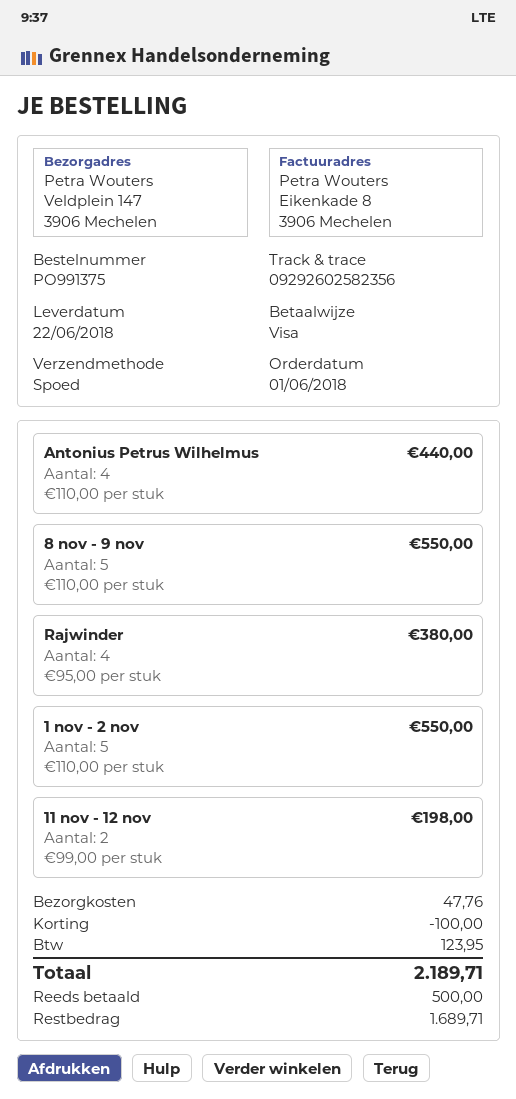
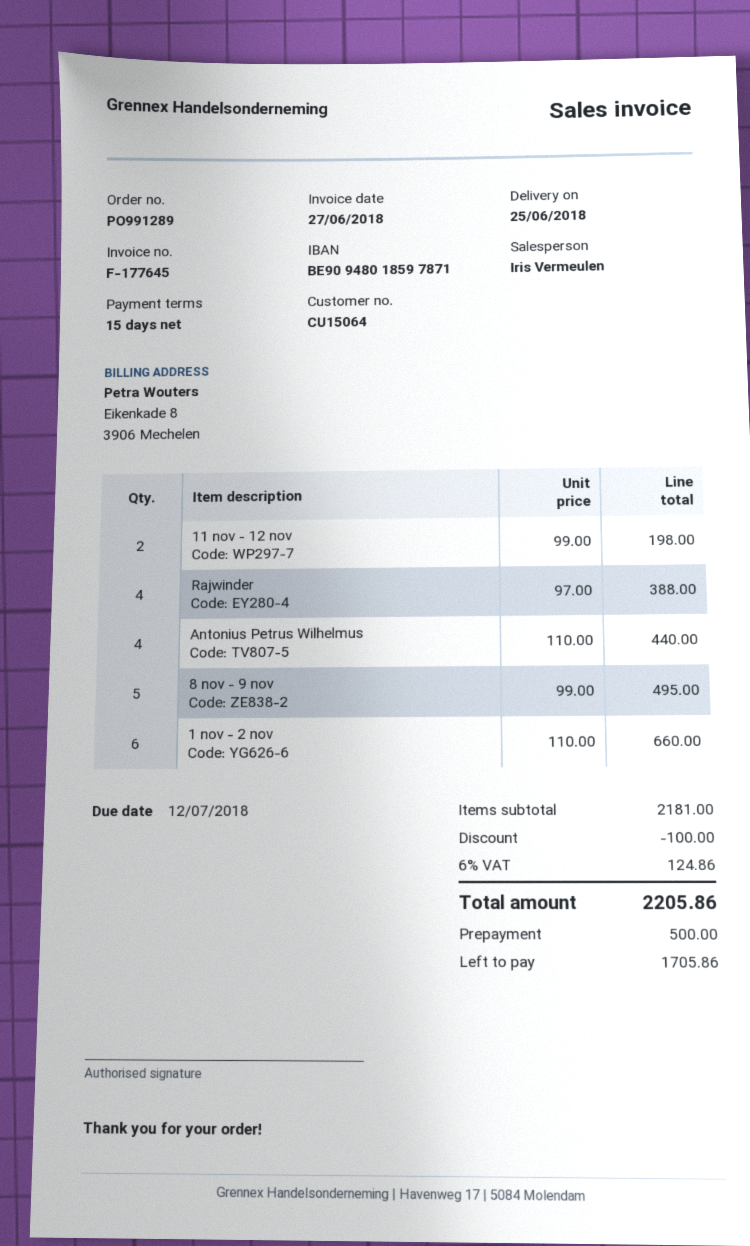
order number: PO991375 -> PO991289
delivery date: 2018-06-22 -> 2018-06-25
8 nov - 9 nov: 5 x 110.00 = 550.00 -> 5 x 99.00 = 495.00
Rajwinder: 4 x 95.00 = 380.00 -> 4 x 97.00 = 388.00
1 nov - 2 nov: 5 x 110.00 = 550.00 -> 6 x 110.00 = 660.00
shipping: 47.76 -> none
tax: 123.95 -> 124.86
total: 2189.71 -> 2205.86
balance: 1689.71 -> 1705.86

